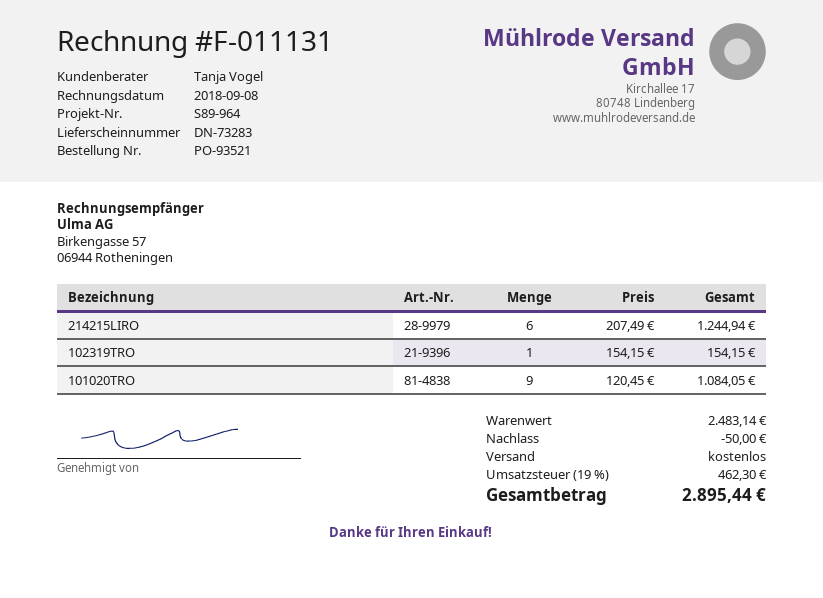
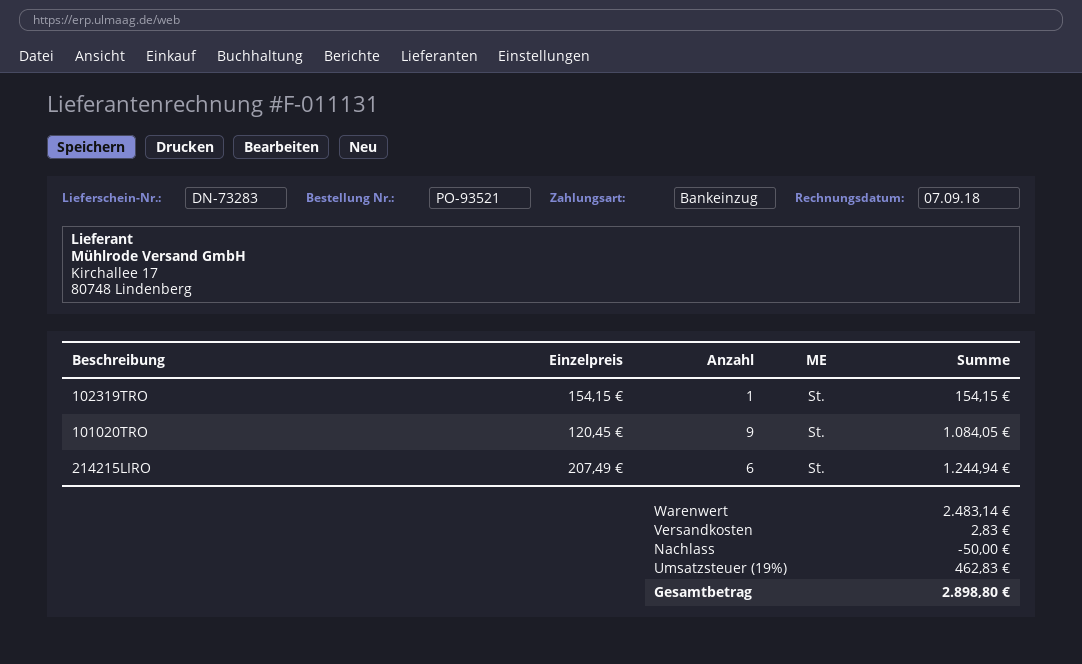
invoice date: 2018-09-08 -> 2018-09-07
shipping: 0.00 -> 2.83
tax: 19% = 462.30 -> 19% = 462.83
total: 2895.44 -> 2898.80

